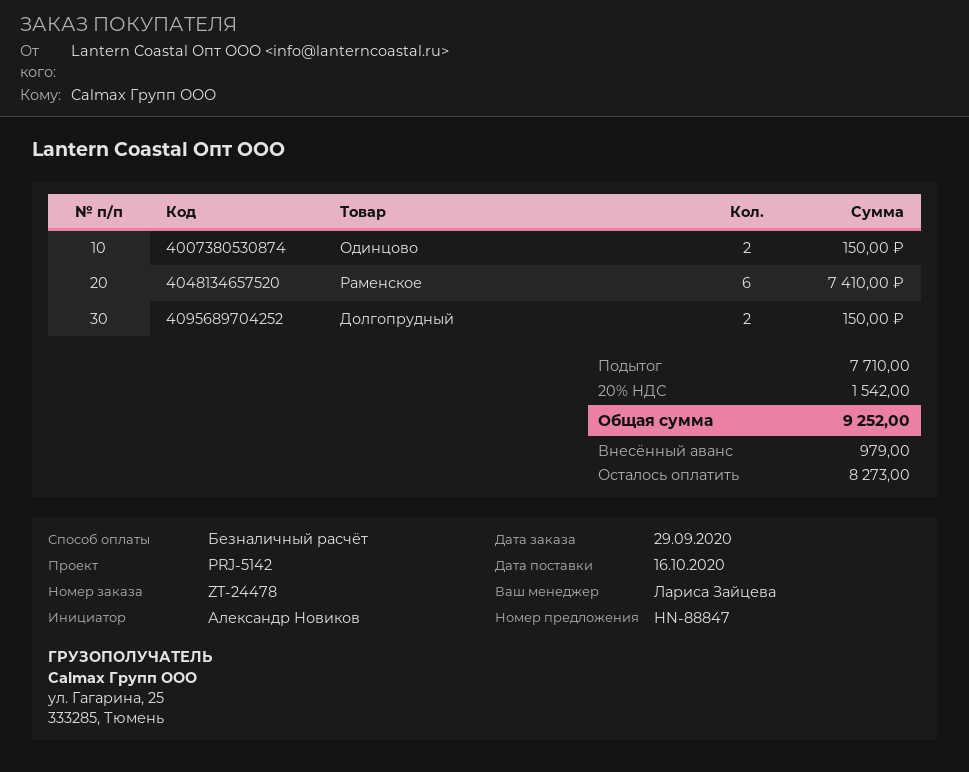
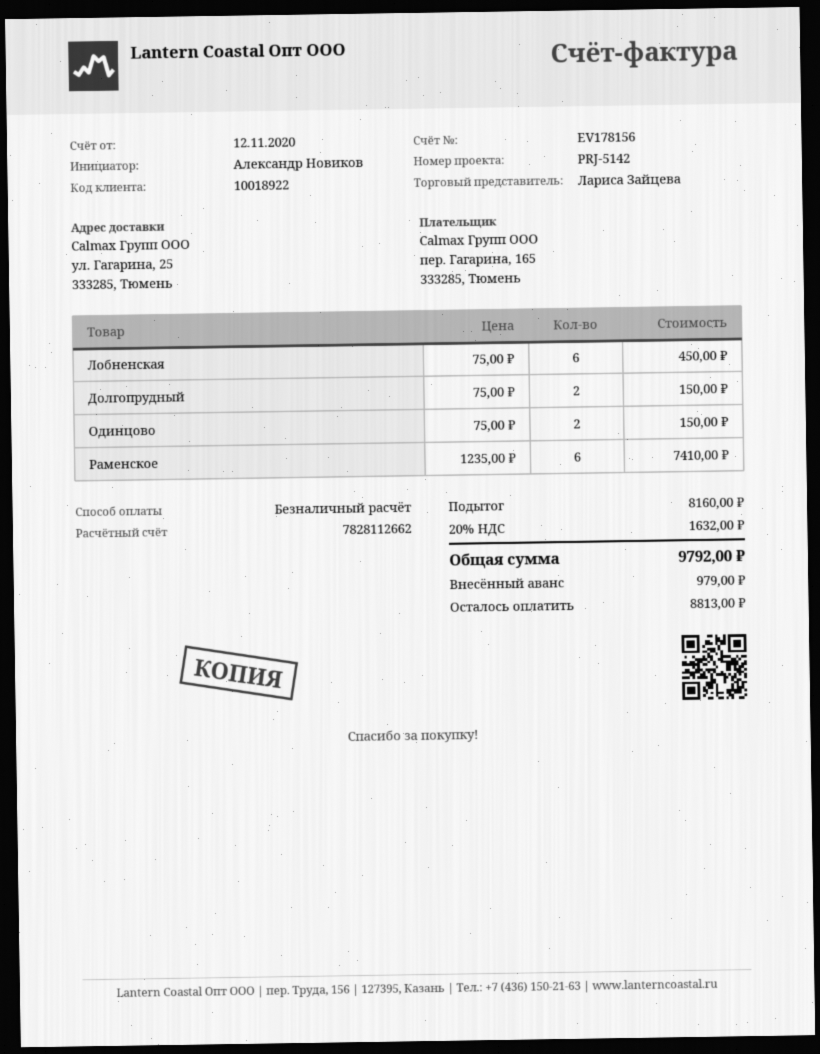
Лобненская: none -> 6 for 450.00
subtotal: 7710.00 -> 8160.00
tax: 20% = 1542.00 -> 20% = 1632.00
total: 9252.00 -> 9792.00
balance: 8273.00 -> 8813.00

